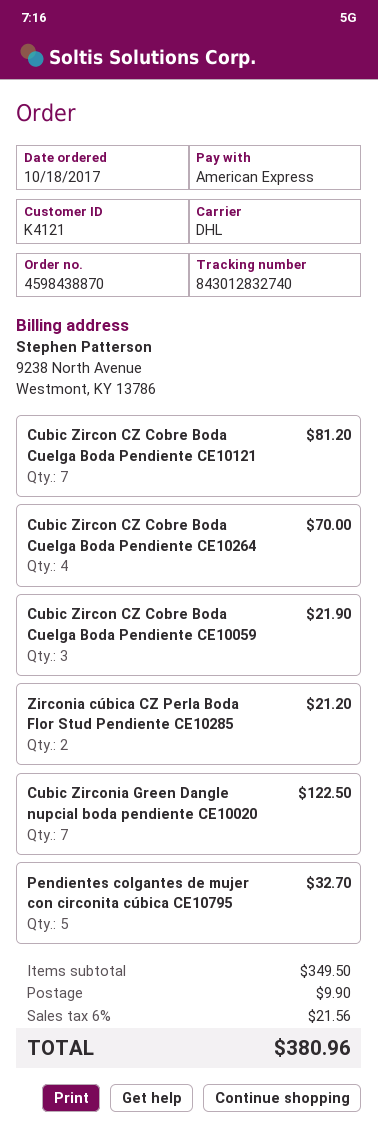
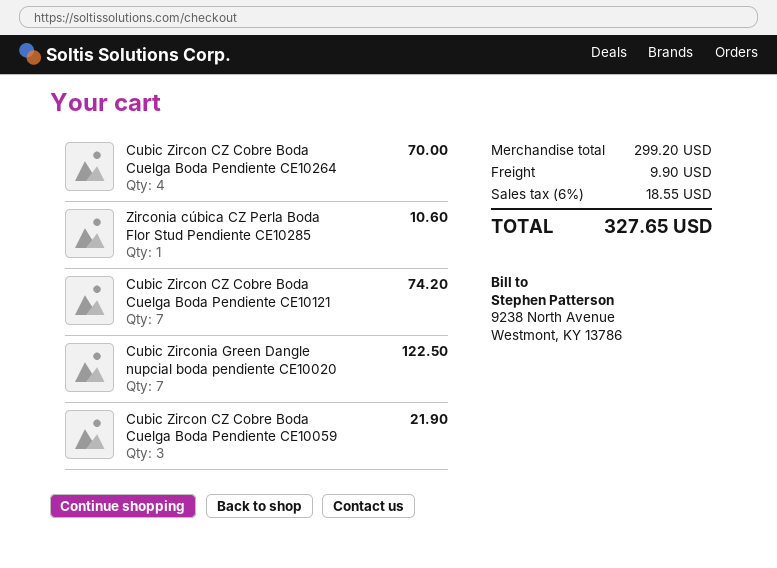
Cubic Zircon CZ Cobre Boda Cuelga Boda Pendiente CE10121: 7 for 81.20 -> 7 for 74.20
Zirconia cúbica CZ Perla Boda Flor Stud Pendiente CE10285: 2 for 21.20 -> 1 for 10.60
Pendientes colgantes de mujer con circonita cúbica CE10795: 5 for 32.70 -> none
subtotal: 349.50 -> 299.20
tax: 6% = 21.56 -> 6% = 18.55
total: 380.96 -> 327.65

